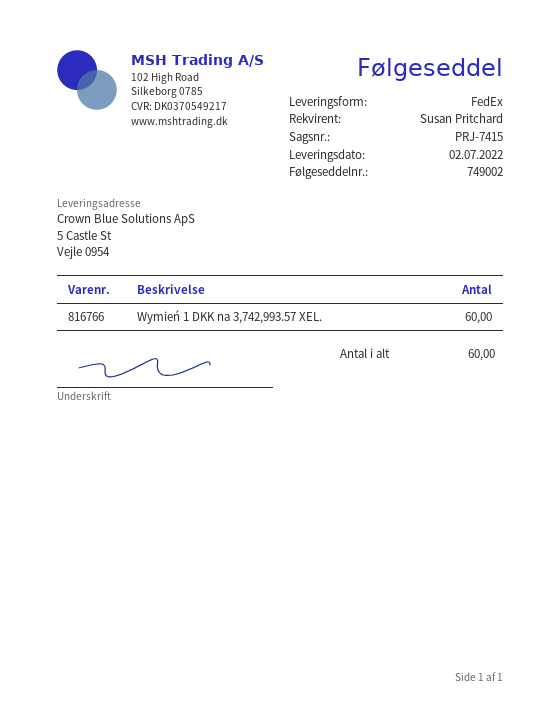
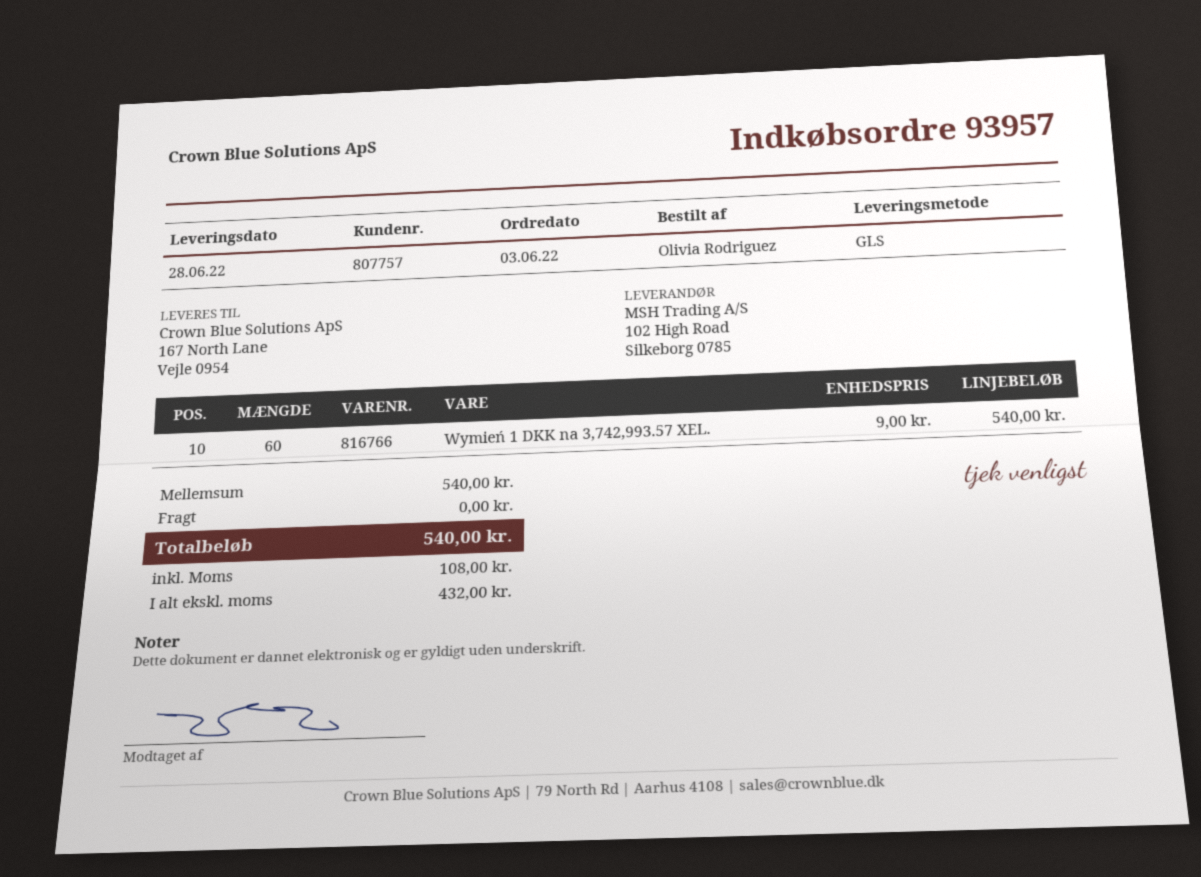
delivery date: 2022-07-02 -> 2022-06-28
ordered by: Susan Pritchard -> Olivia Rodriguez
shipping method: FedEx -> GLS
ship to: 5 Castle St, Vejle 0954 -> 167 North Lane, Vejle 0954

